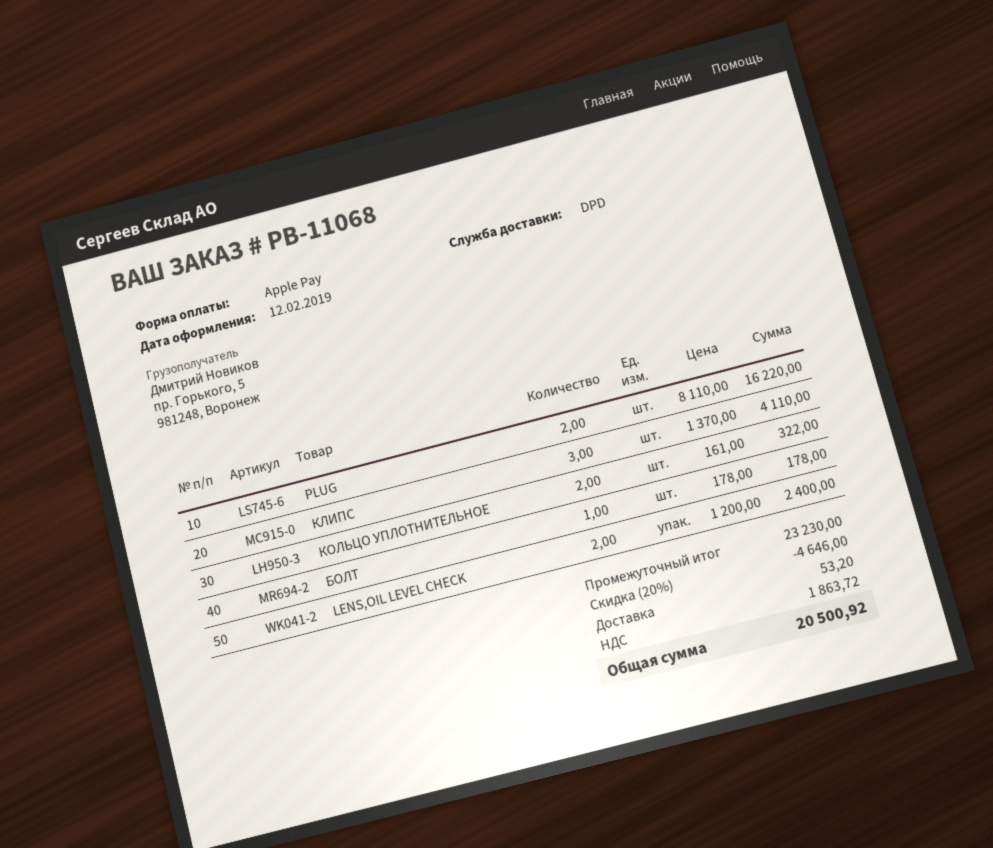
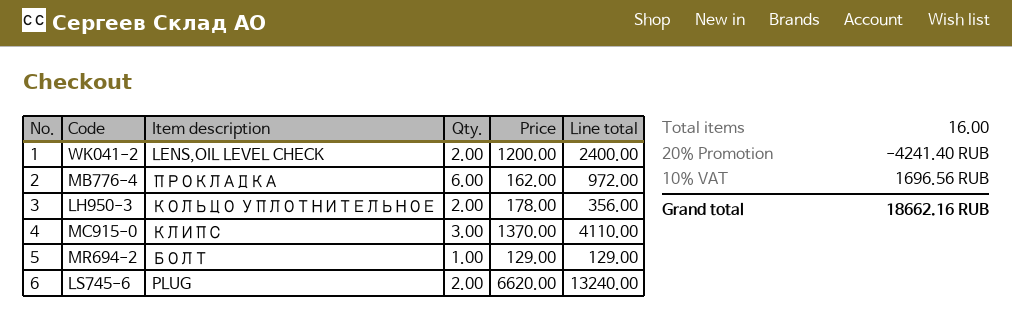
PLUG: 2 x 8110.00 = 16220.00 -> 2 x 6620.00 = 13240.00
КОЛЬЦО УПЛОТНИТЕЛЬНОЕ: 2 x 161.00 = 322.00 -> 2 x 178.00 = 356.00
БОЛТ: 1 x 178.00 = 178.00 -> 1 x 129.00 = 129.00
ПРОКЛАДКА: none -> 6 x 162.00 = 972.00
discount: 20% = 4646.00 -> 20% = 4241.40
shipping: 53.20 -> none
tax: 1863.72 -> 1696.56
total: 20500.92 -> 18662.16

